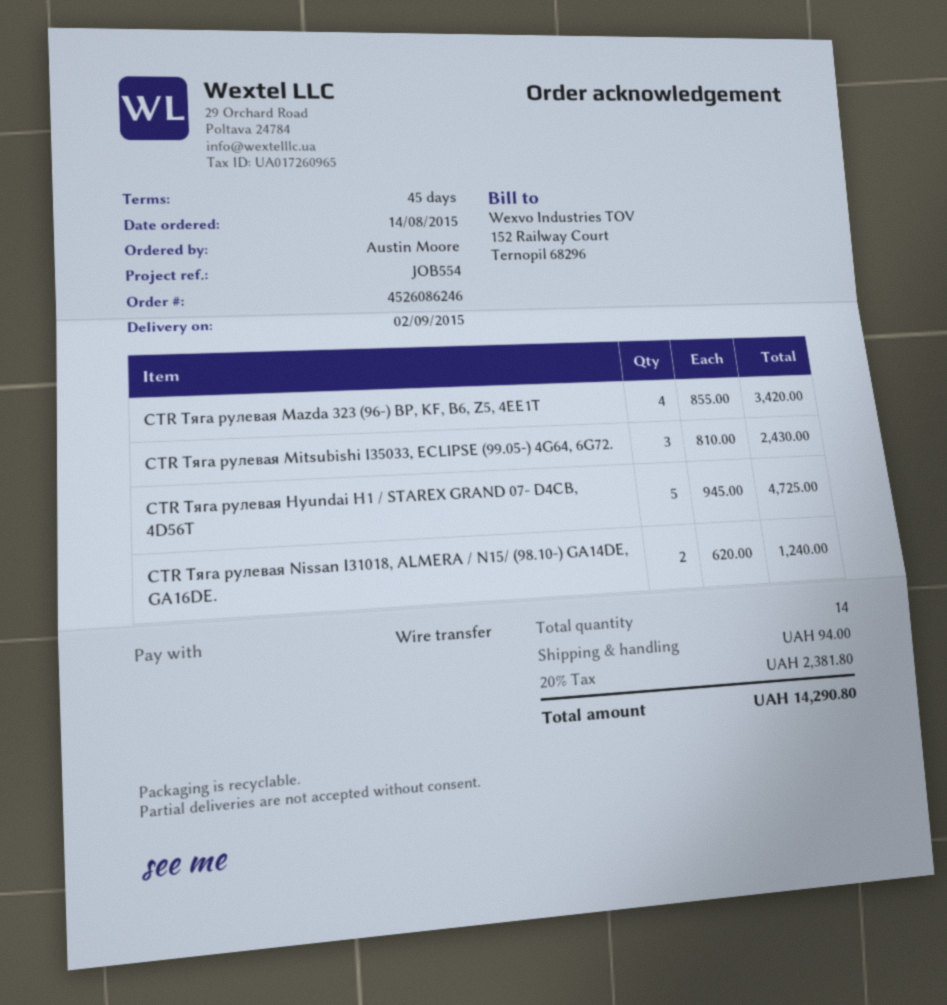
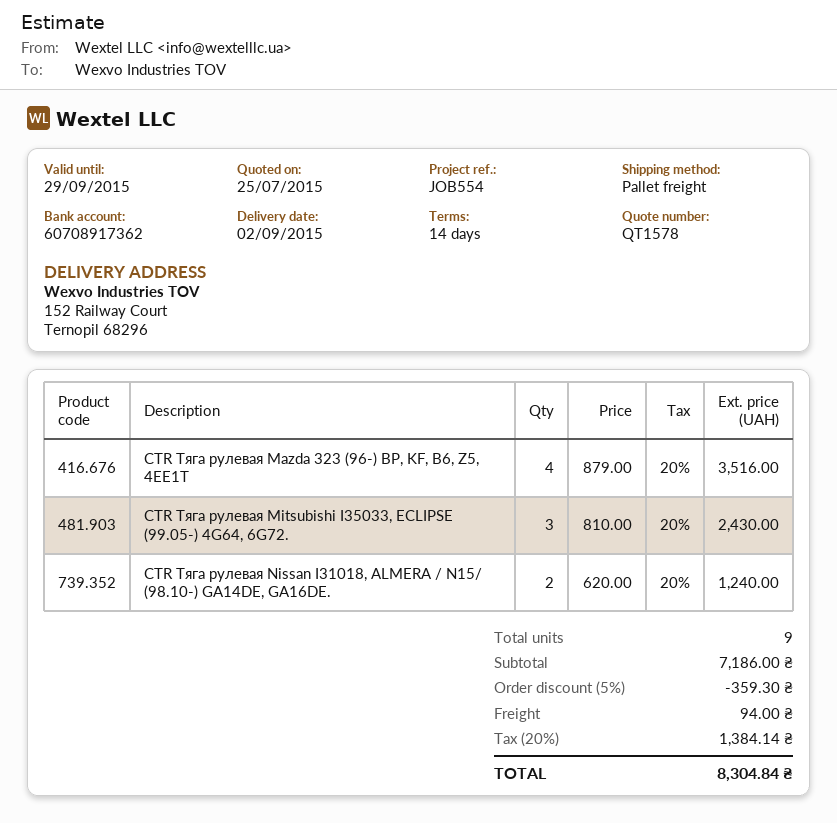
payment terms: 45 days -> 14 days
CTR Тяга рулевая Mazda 323 (96-) BP, KF, B6, Z5, 4EE1T: 4 x 855.00 = 3420.00 -> 4 x 879.00 = 3516.00
CTR Тяга рулевая Hyundai H1 / STAREX GRAND 07- D4CB, 4D56T: 5 x 945.00 = 4725.00 -> none
total quantity: 14 -> 9
discount: none -> 5% = 359.30
tax: 20% = 2381.80 -> 20% = 1384.14
total: 14290.80 -> 8304.84

